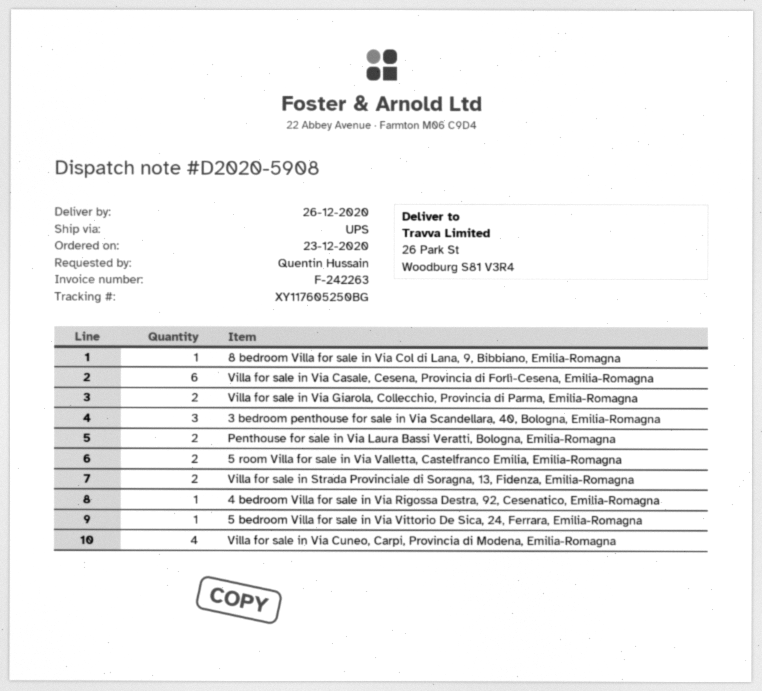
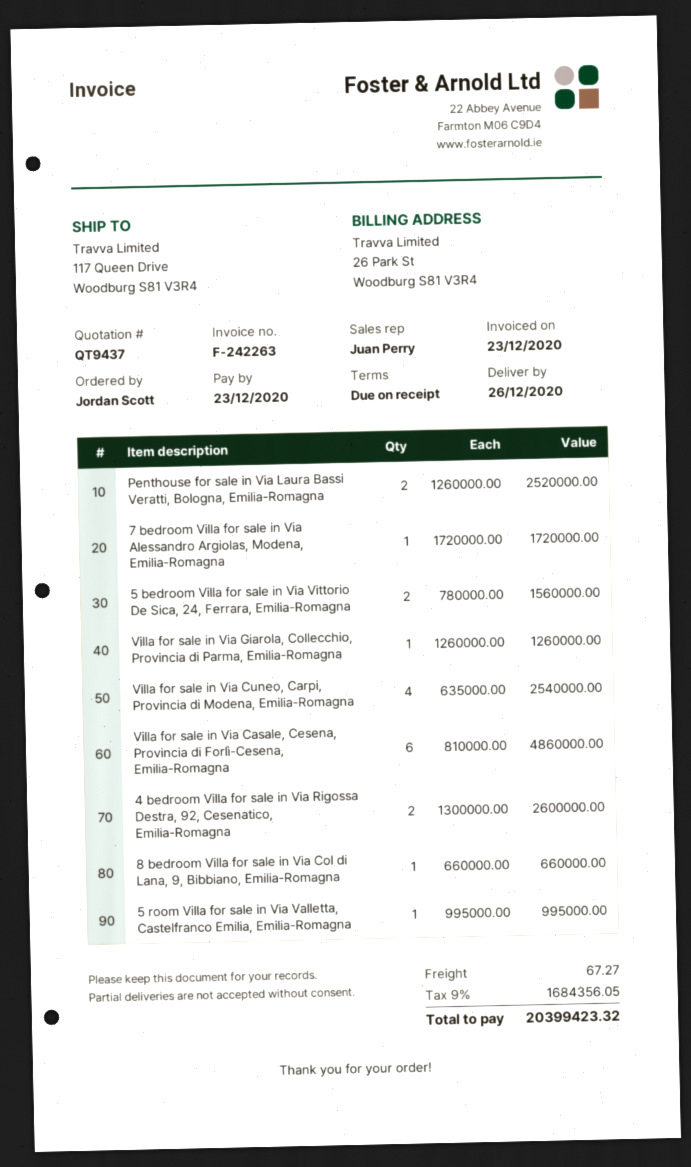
ordered by: Quentin Hussain -> Jordan Scott
ship to: 26 Park St, Woodburg S81 V3R4 -> 117 Queen Drive, Woodburg S81 V3R4
Villa for sale in Via Giarola, Collecchio, Provincia di Parma, Emilia-Romagna: 2 -> 1
3 bedroom penthouse for sale in Via Scandellara, 40, Bologna, Emilia-Romagna: 3 -> none
5 room Villa for sale in Via Valletta, Castelfranco Emilia, Emilia-Romagna: 2 -> 1
Villa for sale in Strada Provinciale di Soragna, 13, Fidenza, Emilia-Romagna: 2 -> none
4 bedroom Villa for sale in Via Rigossa Destra, 92, Cesenatico, Emilia-Romagna: 1 -> 2
5 bedroom Villa for sale in Via Vittorio De Sica, 24, Ferrara, Emilia-Romagna: 1 -> 2
7 bedroom Villa for sale in Via Alessandro Argiolas, Modena, Emilia-Romagna: none -> 1

